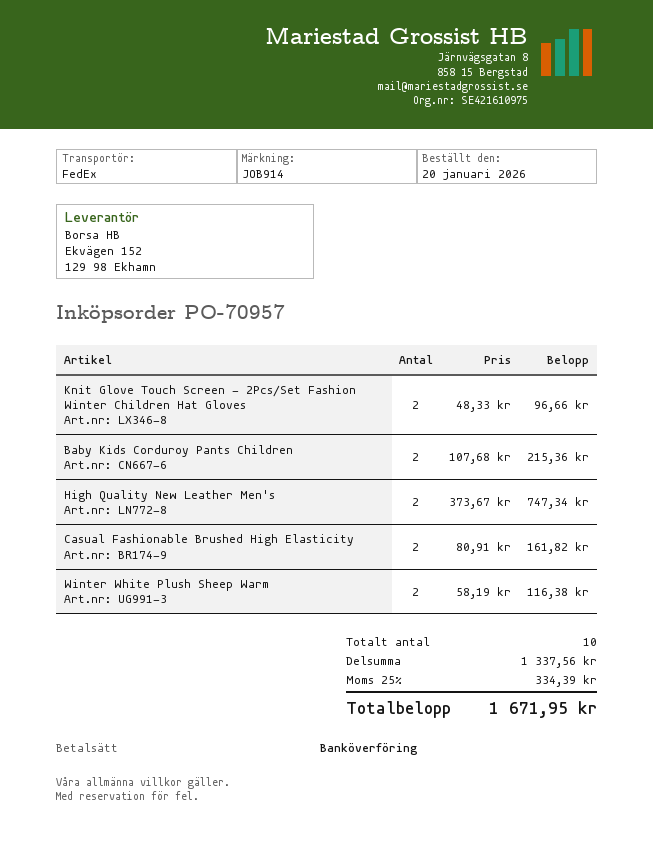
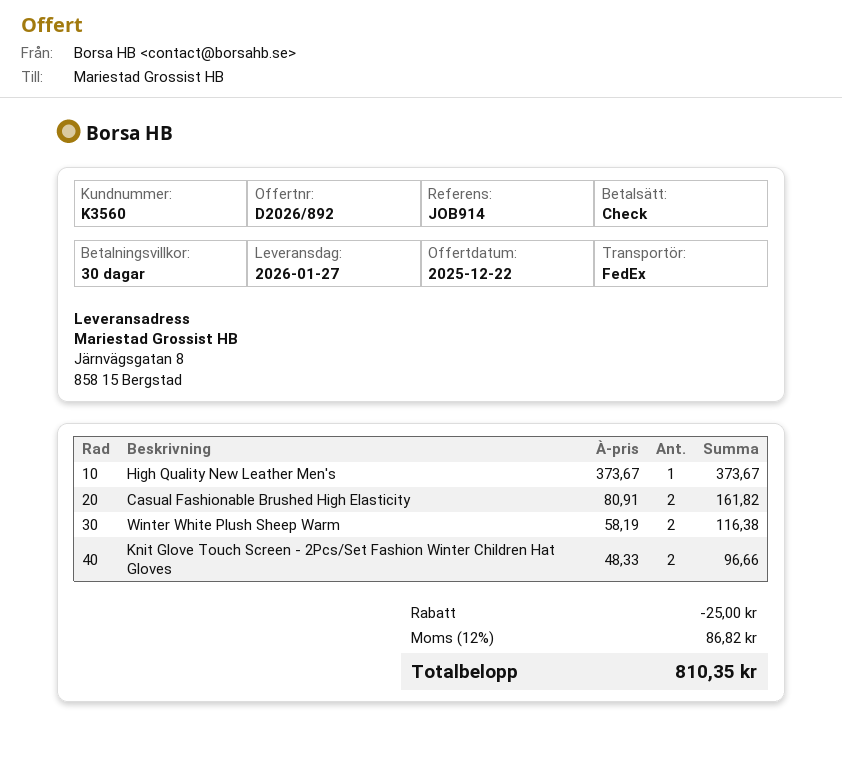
payment method: bank transfer -> cheque
Baby Kids Corduroy Pants Children: 2 x 107.68 = 215.36 -> none
High Quality New Leather Men's: 2 x 373.67 = 747.34 -> 1 x 373.67 = 373.67
discount: none -> 25.00
tax: 25% = 334.39 -> 12% = 86.82
total: 1671.95 -> 810.35

